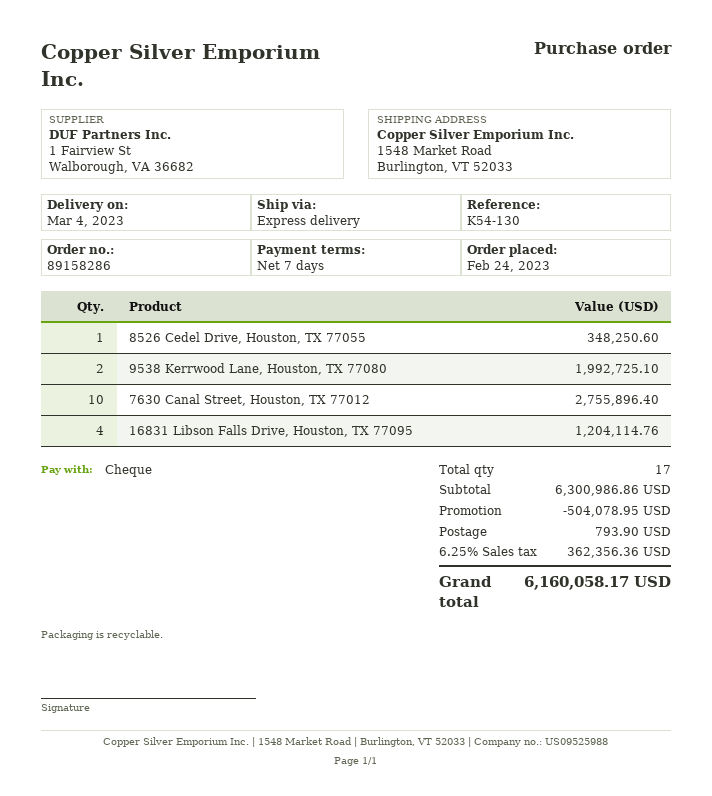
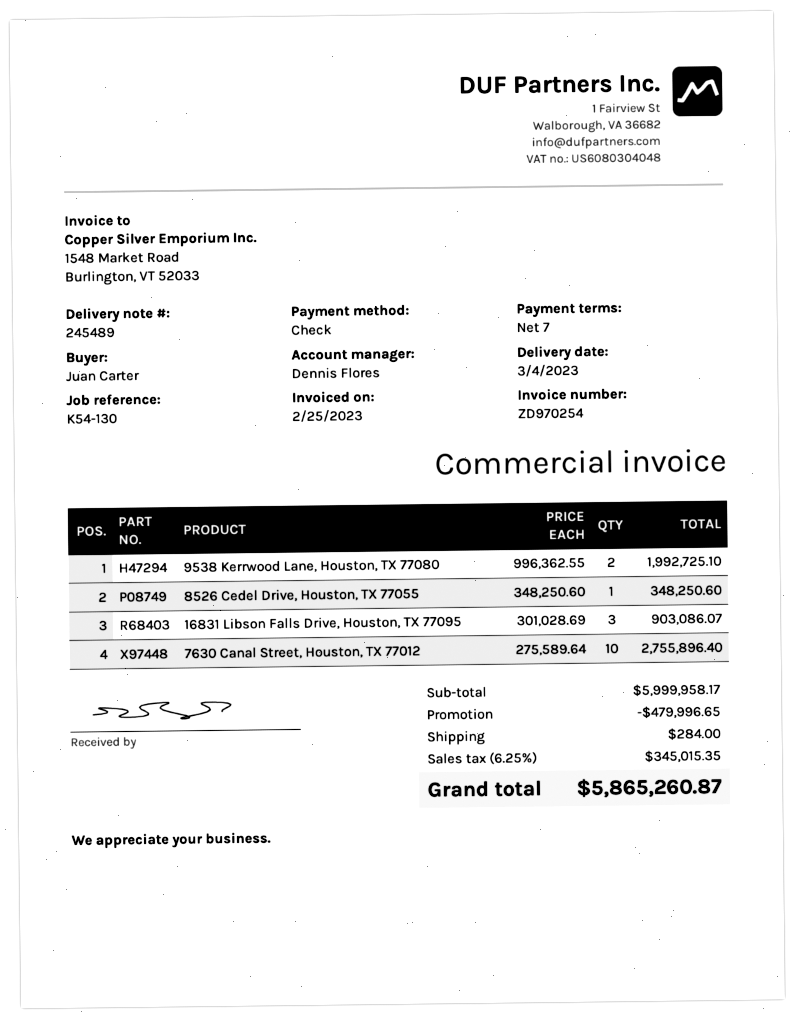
16831 Libson Falls Drive, Houston, TX 77095: 4 for 1204114.76 -> 3 for 903086.07
subtotal: 6300986.86 -> 5999958.17
discount: 504078.95 -> 479996.65
shipping: 793.90 -> 284.00
tax: 6.25% = 362356.36 -> 6.25% = 345015.35
total: 6160058.17 -> 5865260.87

